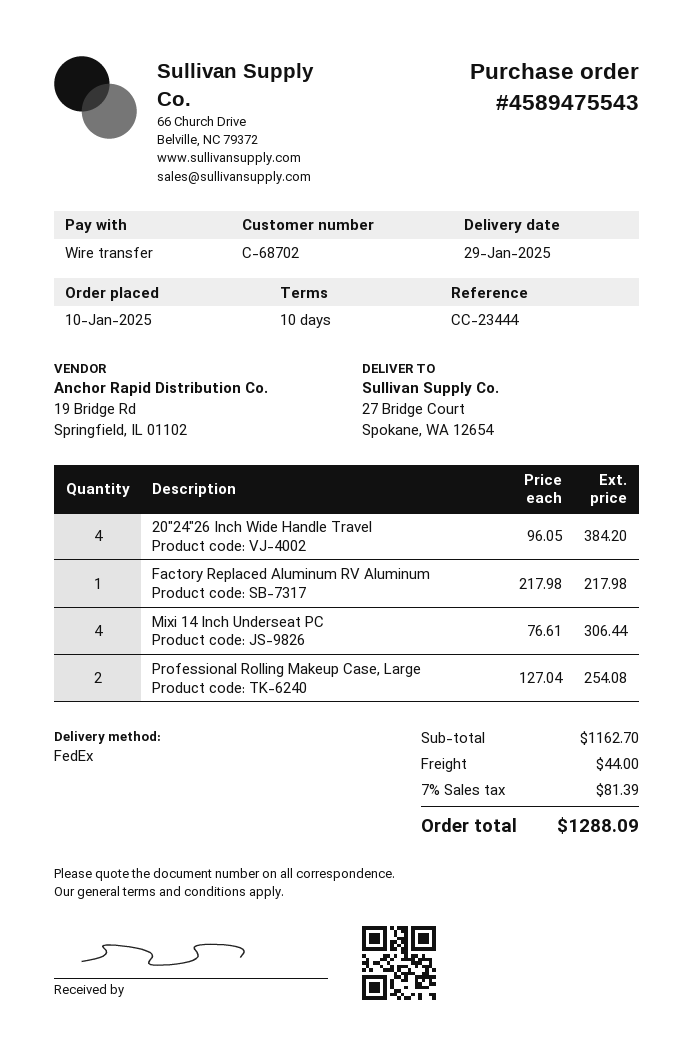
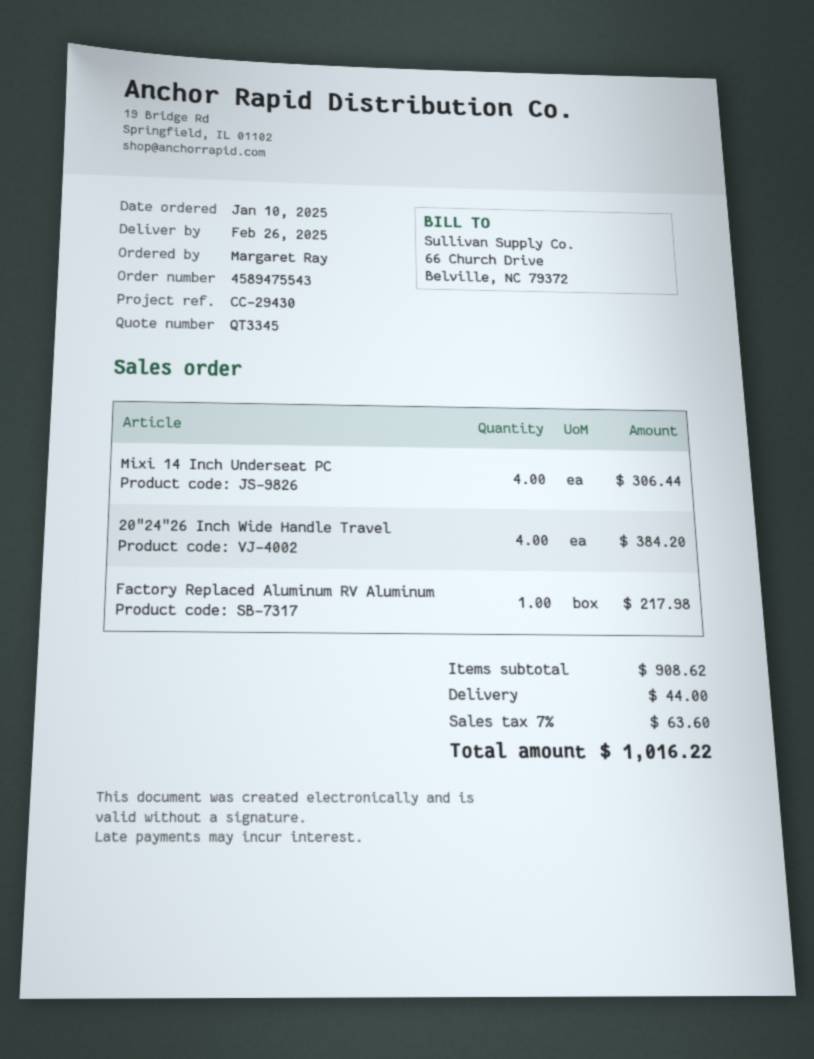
delivery date: 2025-01-29 -> 2025-02-26
reference: CC-23444 -> CC-29430
Professional Rolling Makeup Case, Large: 2 for 254.08 -> none
subtotal: 1162.70 -> 908.62
tax: 7% = 81.39 -> 7% = 63.60
total: 1288.09 -> 1016.22

